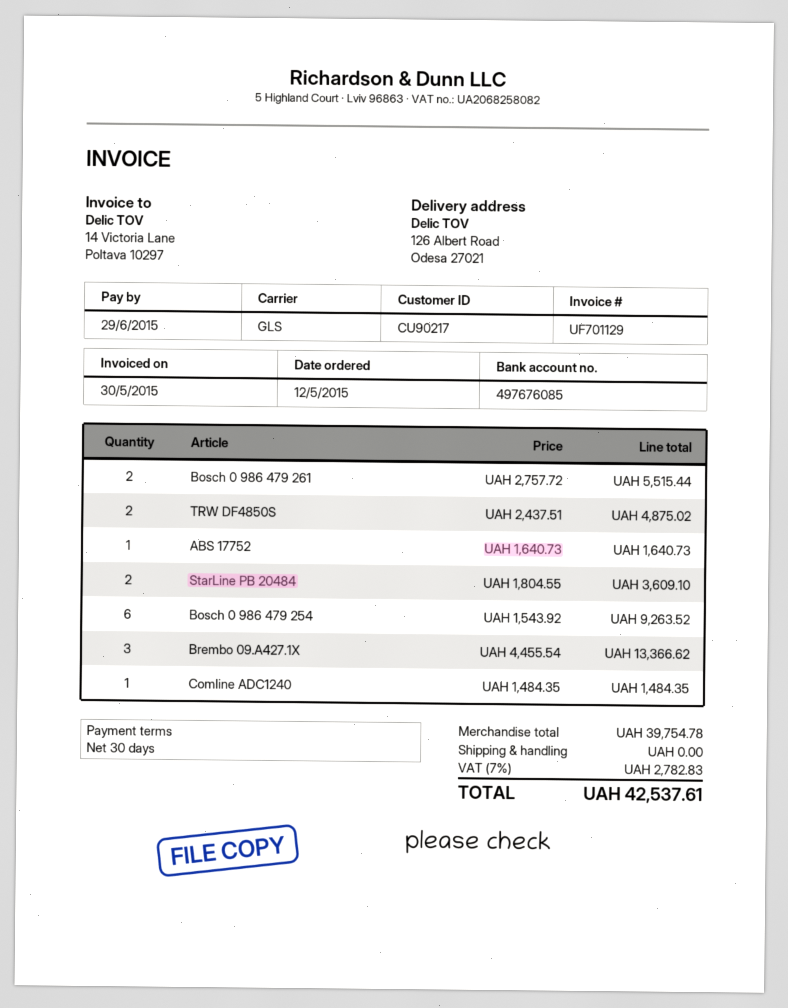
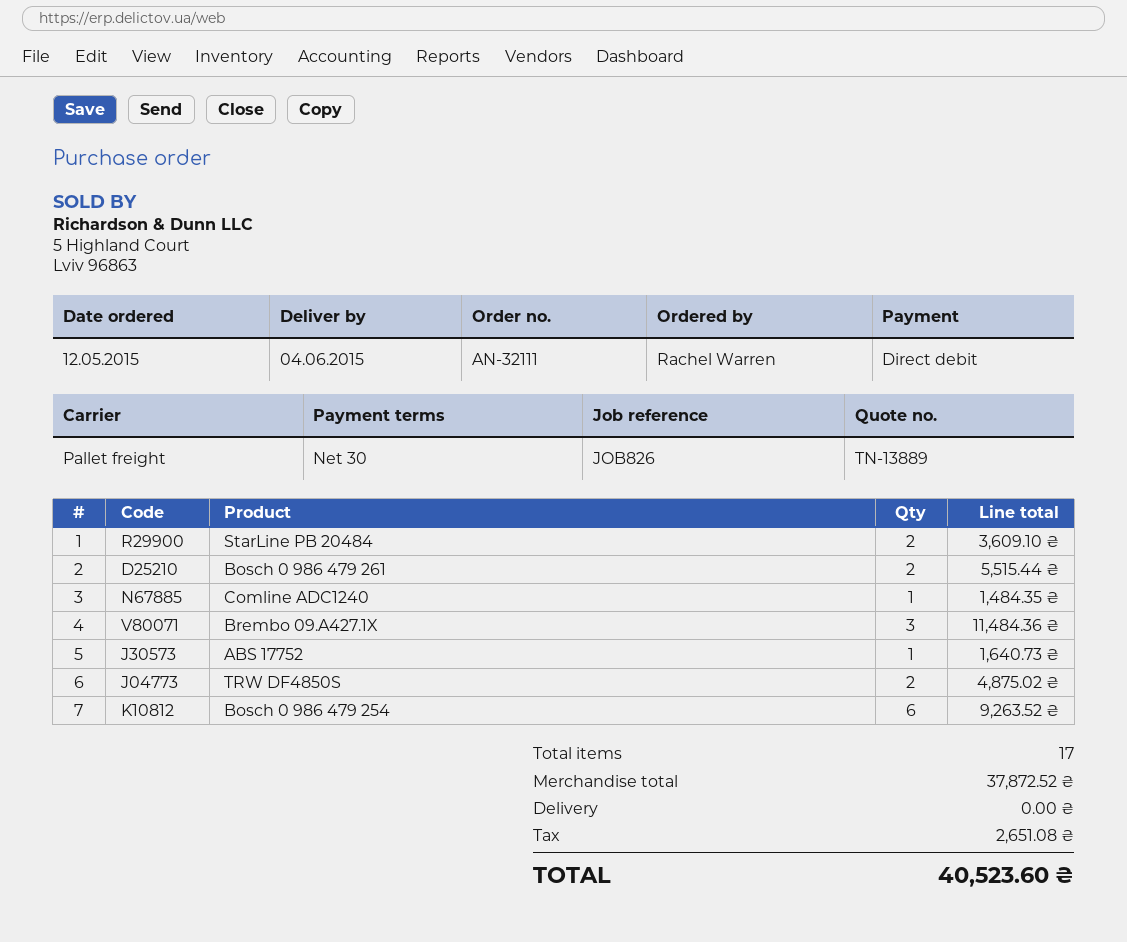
shipping method: GLS -> pallet freight
Brembo 09.A427.1X: 3 for 13366.62 -> 3 for 11484.36
subtotal: 39754.78 -> 37872.52
tax: 2782.83 -> 2651.08
total: 42537.61 -> 40523.60

